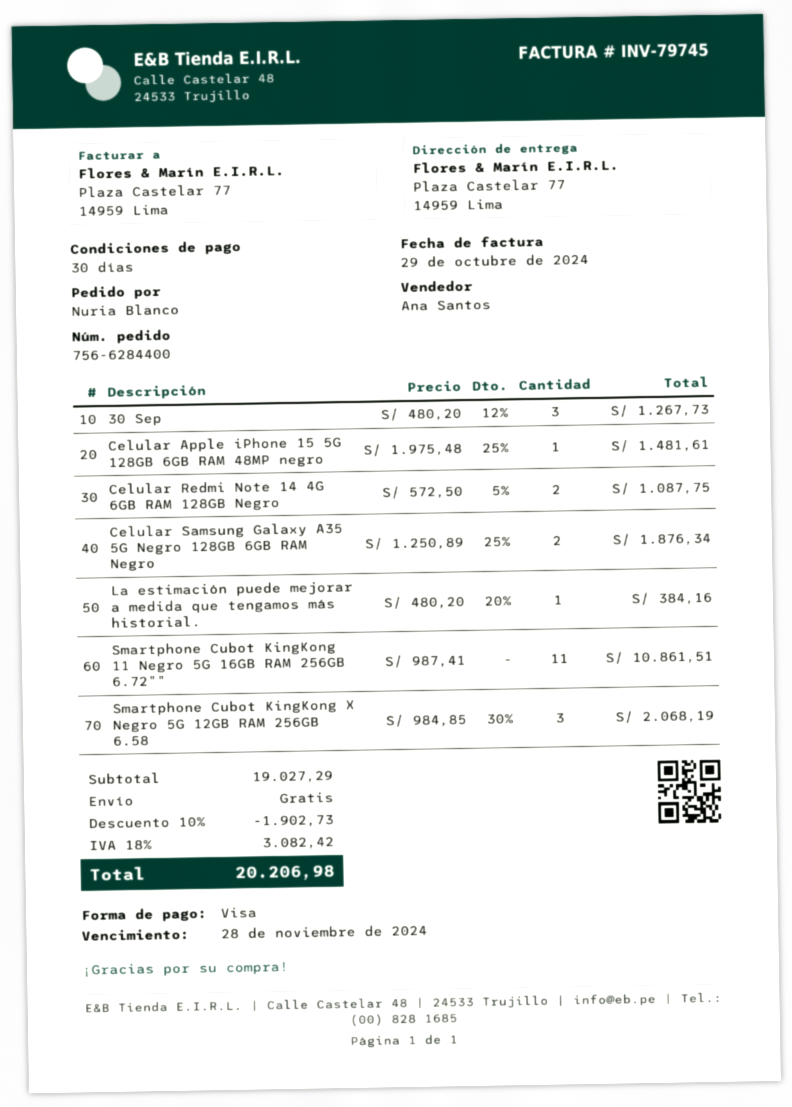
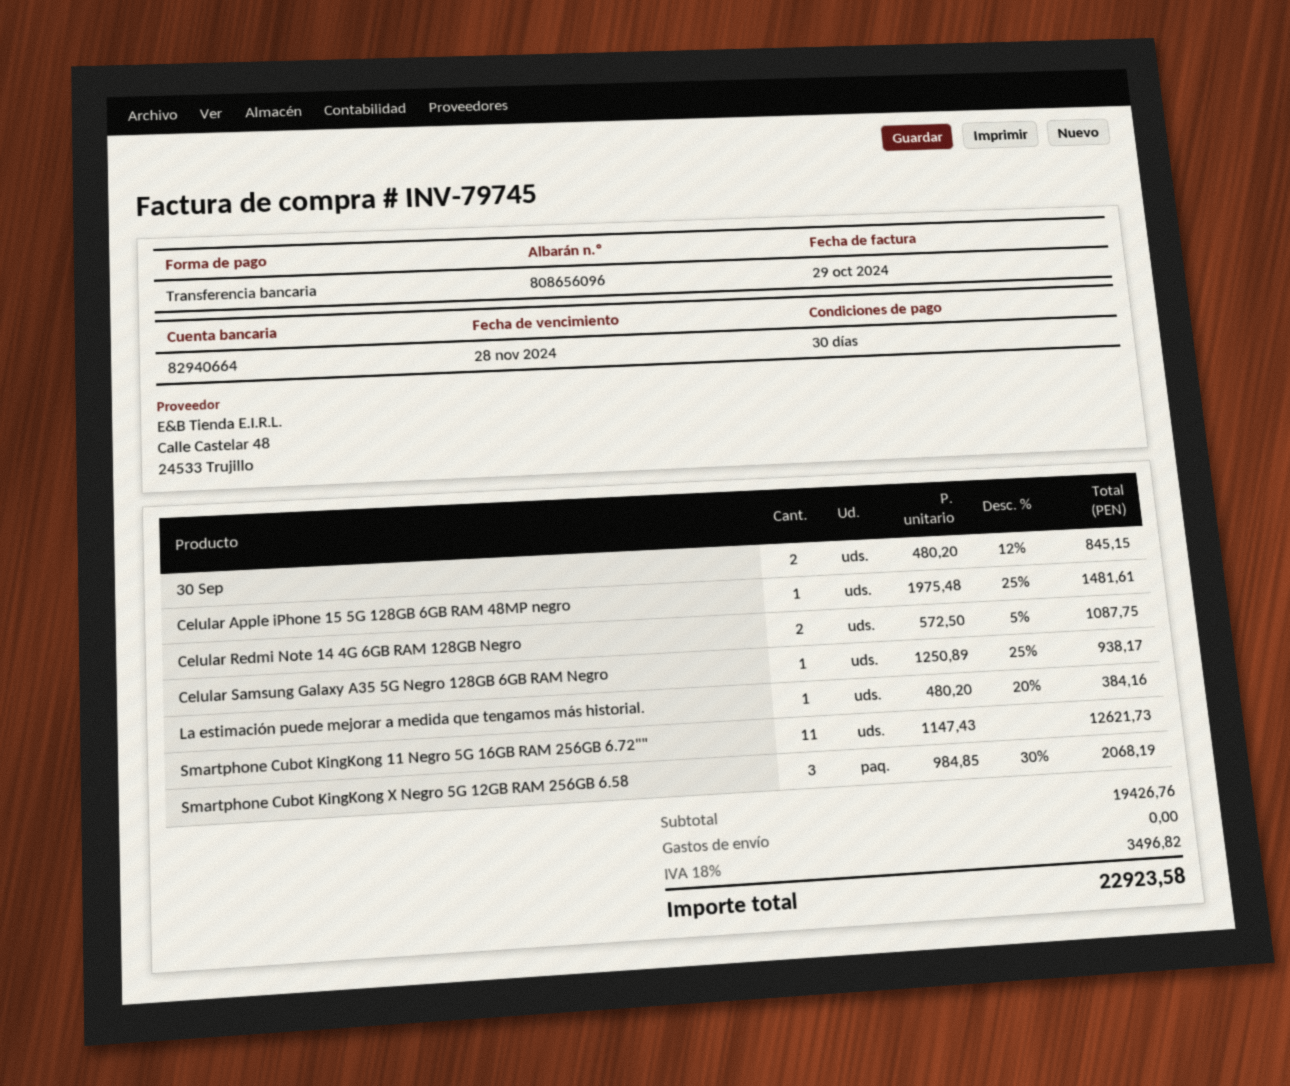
payment method: Visa -> bank transfer
30 Sep: 3 x 480.20 - 12% = 1267.73 -> 2 x 480.20 - 12% = 845.15
Celular Samsung Galaxy A35 5G Negro 128GB 6GB RAM Negro: 2 x 1250.89 - 25% = 1876.34 -> 1 x 1250.89 - 25% = 938.17
Smartphone Cubot KingKong 11 Negro 5G 16GB RAM 256GB 6.72"": 11 x 987.41 = 10861.51 -> 11 x 1147.43 = 12621.73
subtotal: 19027.29 -> 19426.76
discount: 10% = 1902.73 -> none
tax: 18% = 3082.42 -> 18% = 3496.82
total: 20206.98 -> 22923.58

